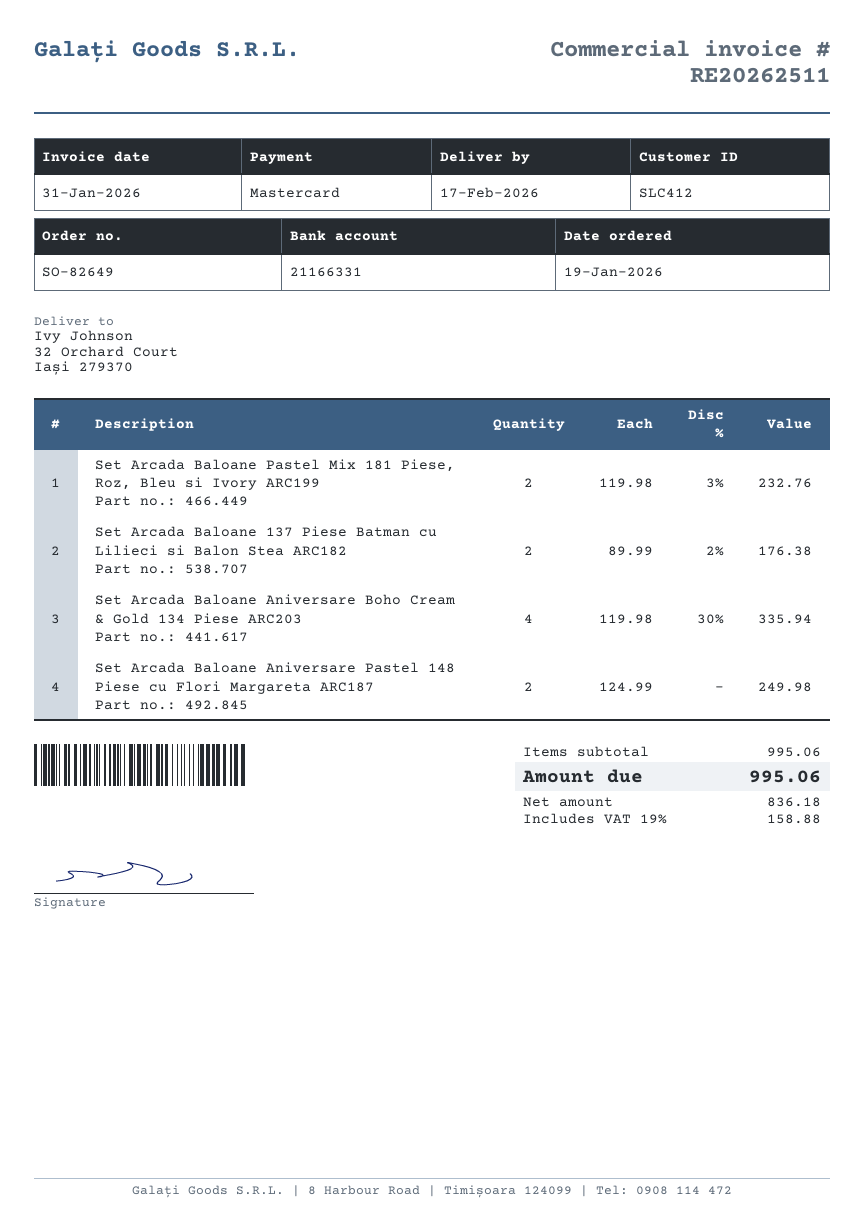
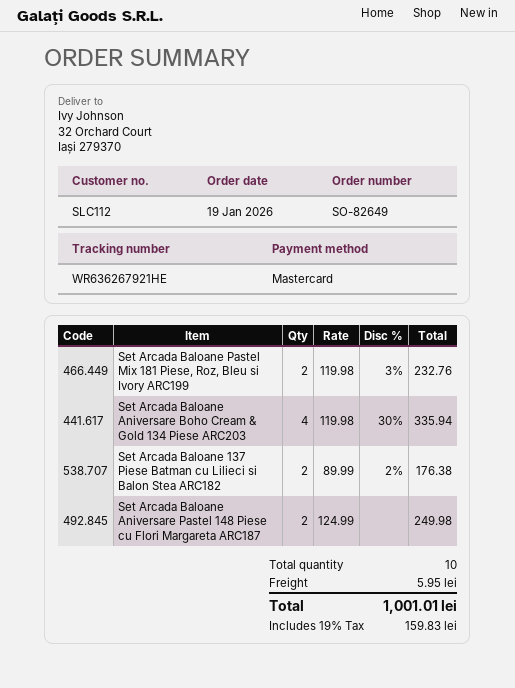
customer number: SLC412 -> SLC112
shipping: none -> 5.95
tax: 19% = 158.88 -> 19% = 159.83
total: 995.06 -> 1001.01

